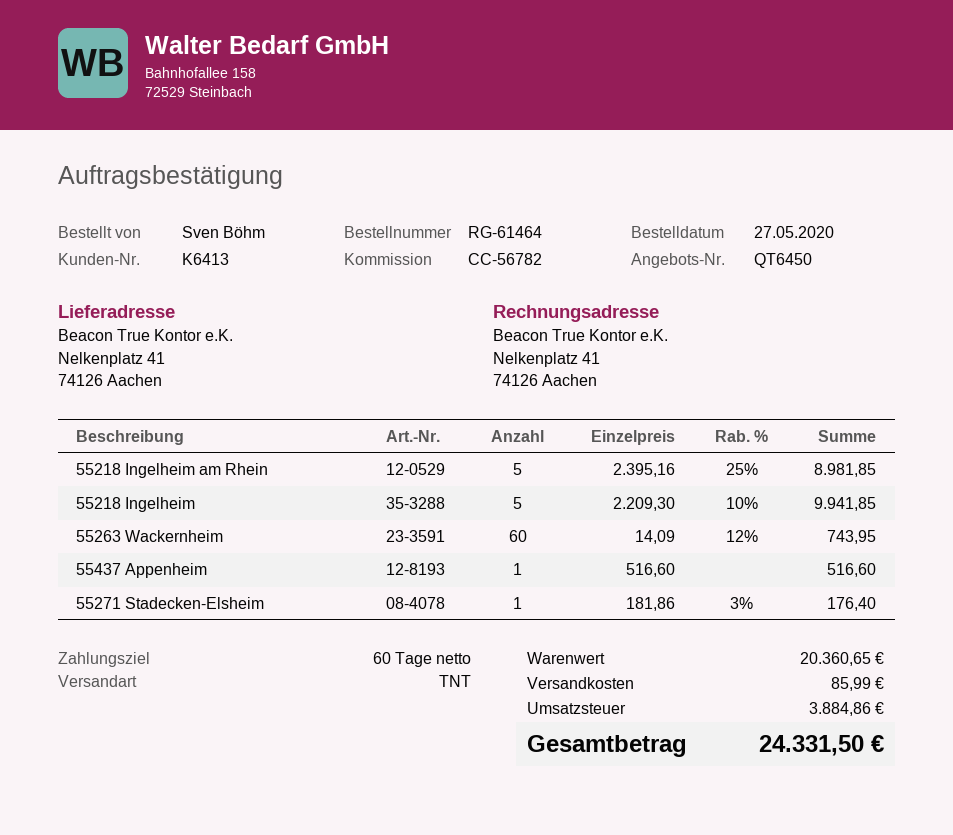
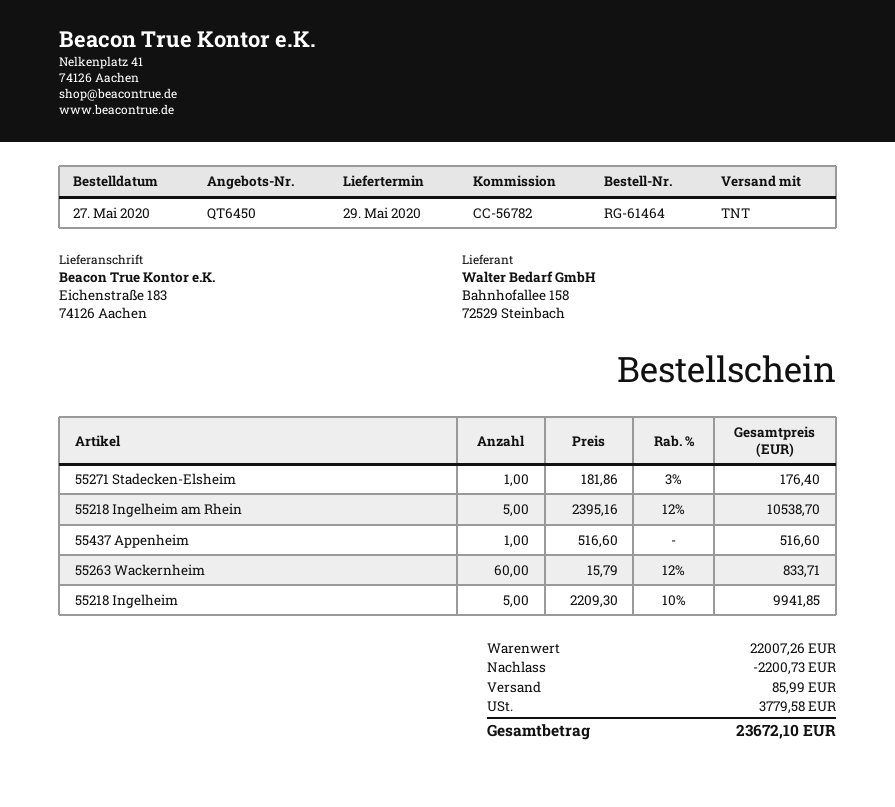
ship to: Nelkenplatz 41, 74126 Aachen -> Eichenstraße 183, 74126 Aachen
55218 Ingelheim am Rhein: 5 x 2395.16 - 25% = 8981.85 -> 5 x 2395.16 - 12% = 10538.70
55263 Wackernheim: 60 x 14.09 - 12% = 743.95 -> 60 x 15.79 - 12% = 833.71
subtotal: 20360.65 -> 22007.26
discount: none -> 2200.73
tax: 3884.86 -> 3779.58
total: 24331.50 -> 23672.10

